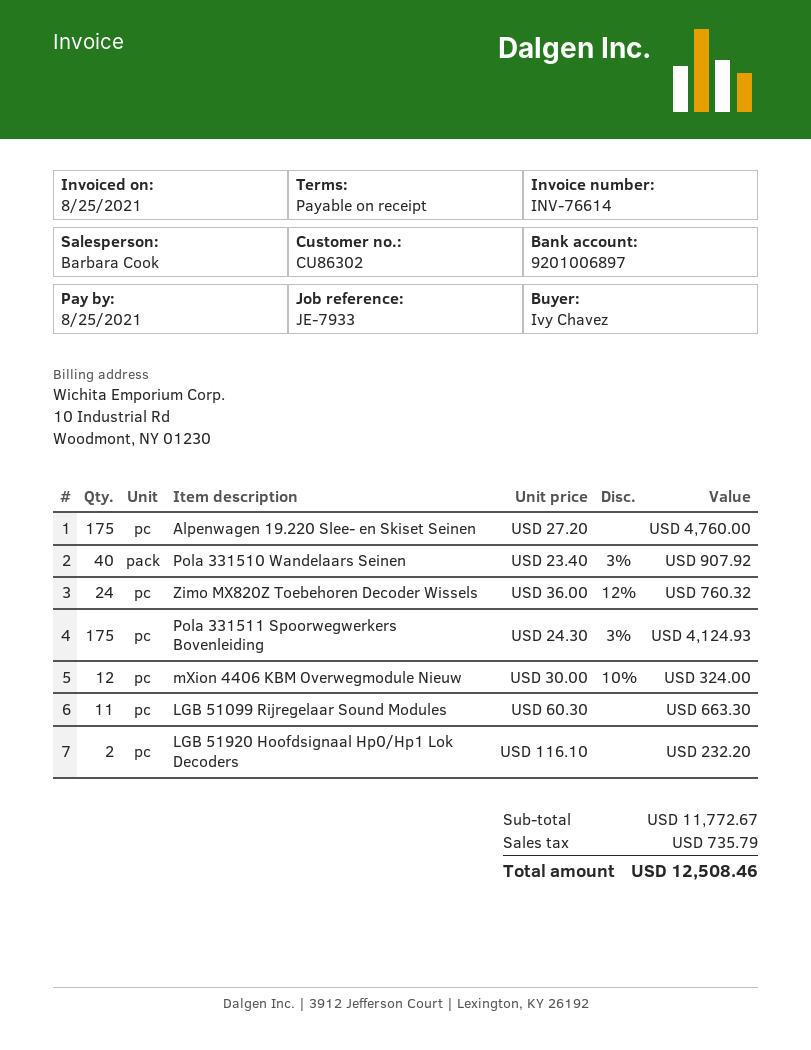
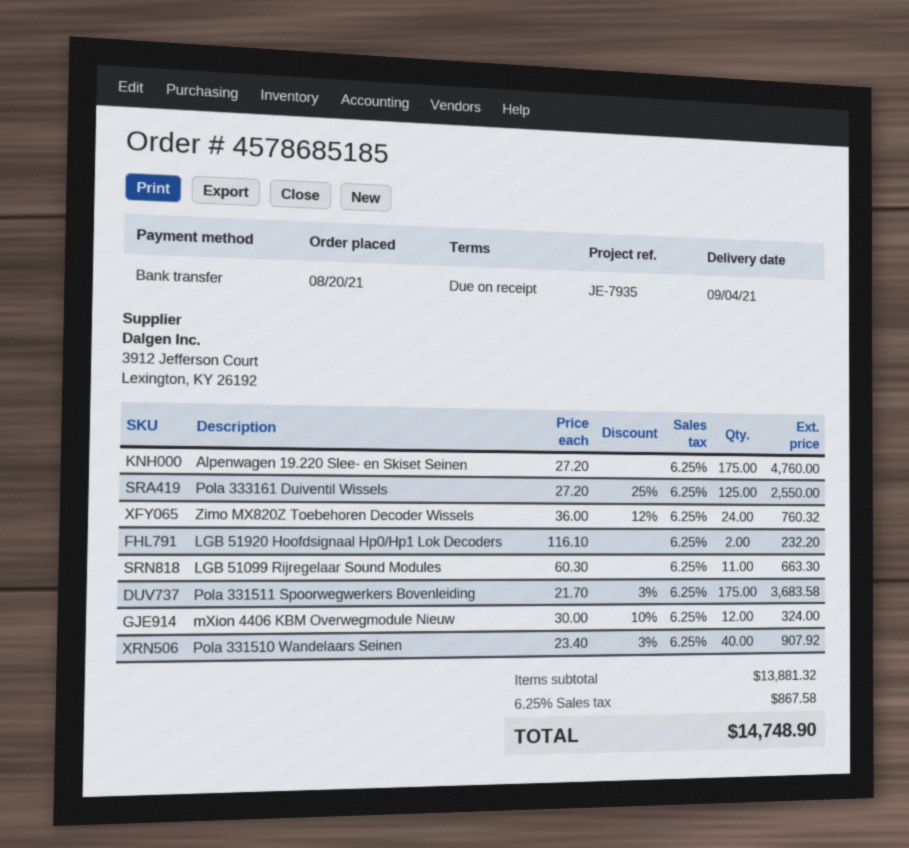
reference: JE-7933 -> JE-7935
Pola 331511 Spoorwegwerkers Bovenleiding: 175 x 24.30 - 3% = 4124.93 -> 175 x 21.70 - 3% = 3683.58
Pola 333161 Duiventil Wissels: none -> 125 x 27.20 - 25% = 2550.00
subtotal: 11772.67 -> 13881.32
tax: 735.79 -> 867.58
total: 12508.46 -> 14748.90

